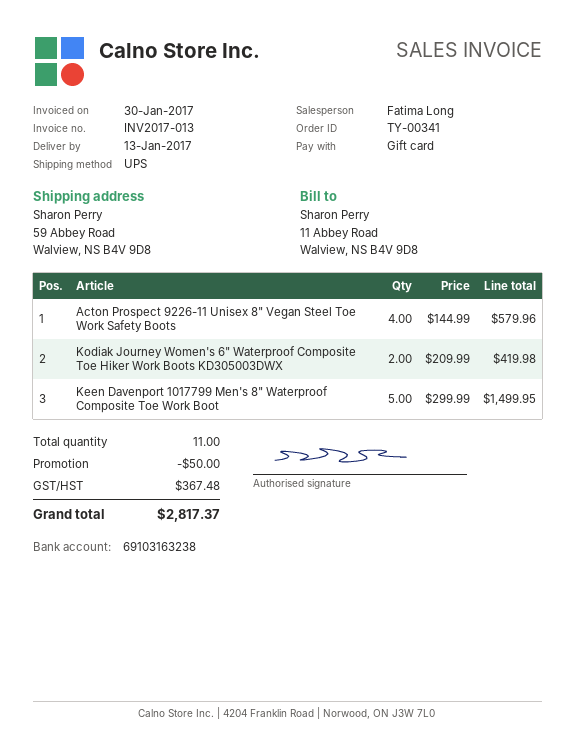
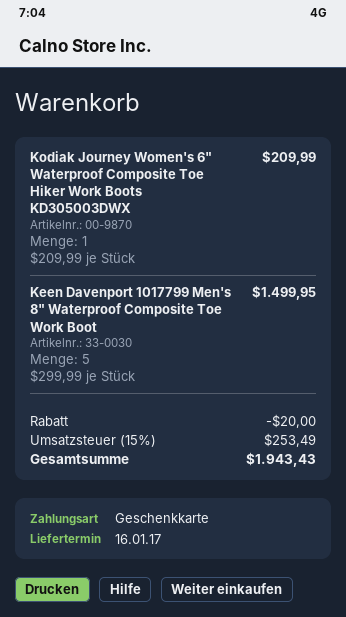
delivery date: 2017-01-13 -> 2017-01-16
Acton Prospect 9226-11 Unisex 8" Vegan Steel Toe Work Safety Boots: 4 x 144.99 = 579.96 -> none
Kodiak Journey Women's 6" Waterproof Composite Toe Hiker Work Boots KD305003DWX: 2 x 209.99 = 419.98 -> 1 x 209.99 = 209.99
discount: 50.00 -> 20.00
tax: 367.48 -> 253.49
total: 2817.37 -> 1943.43

